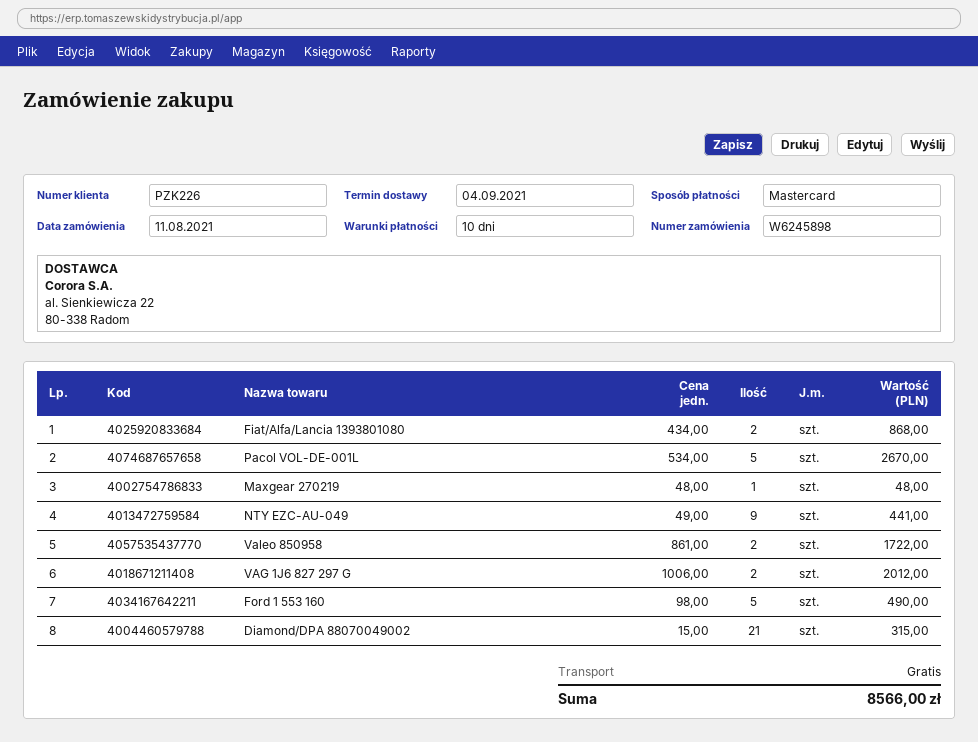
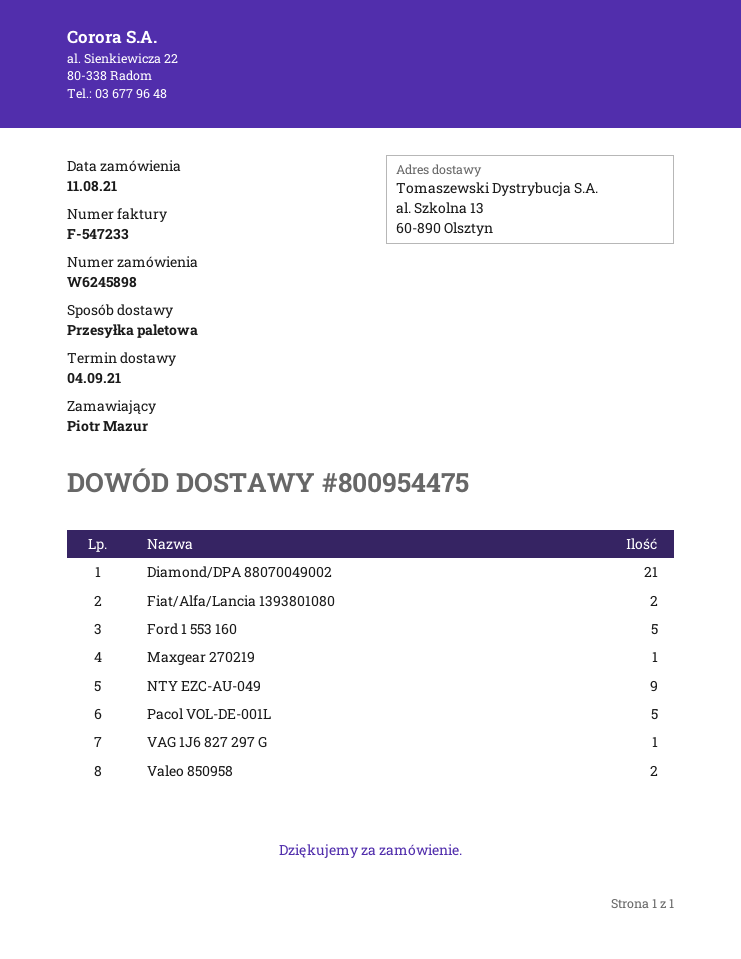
VAG 1J6 827 297 G: 2 -> 1

